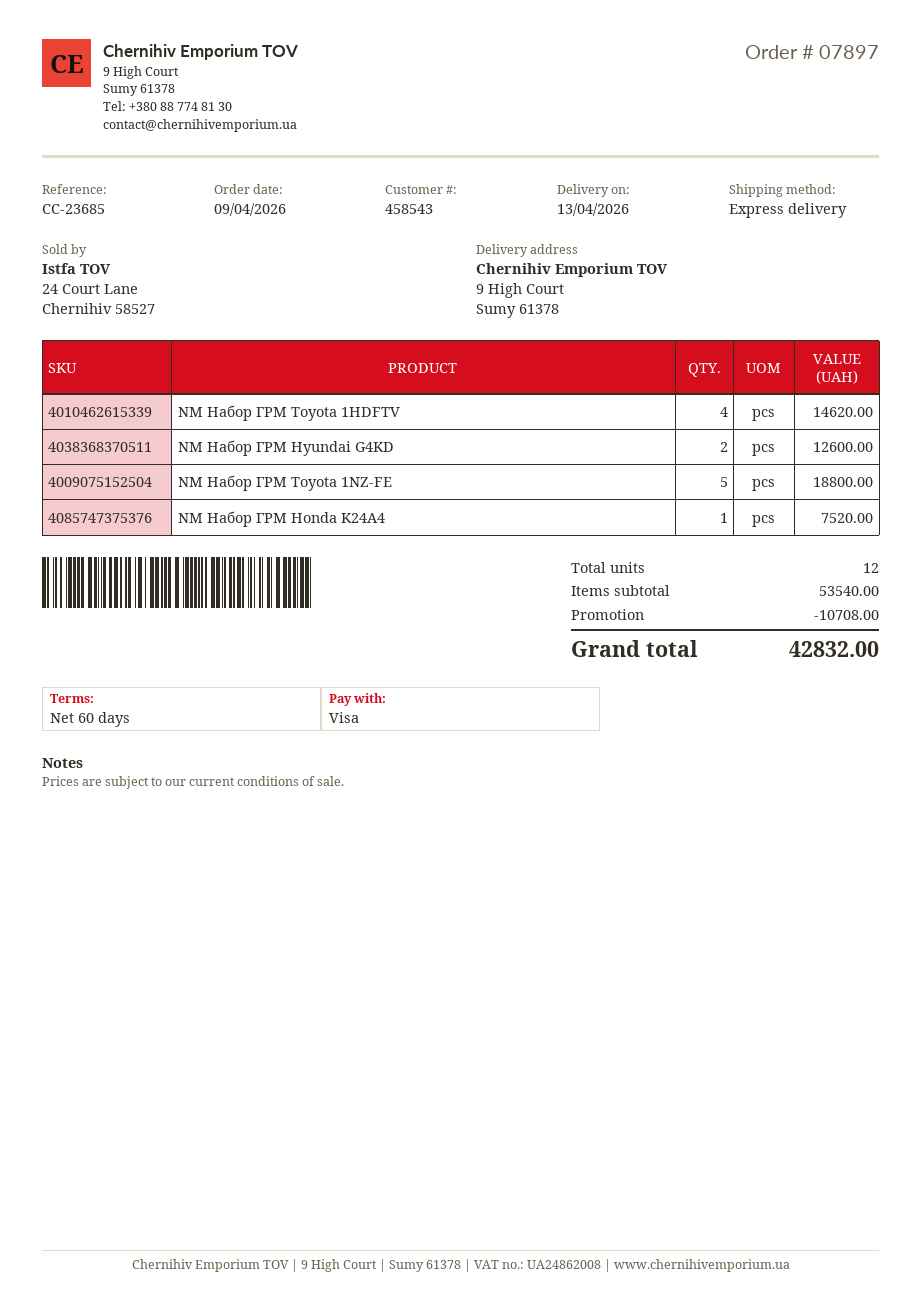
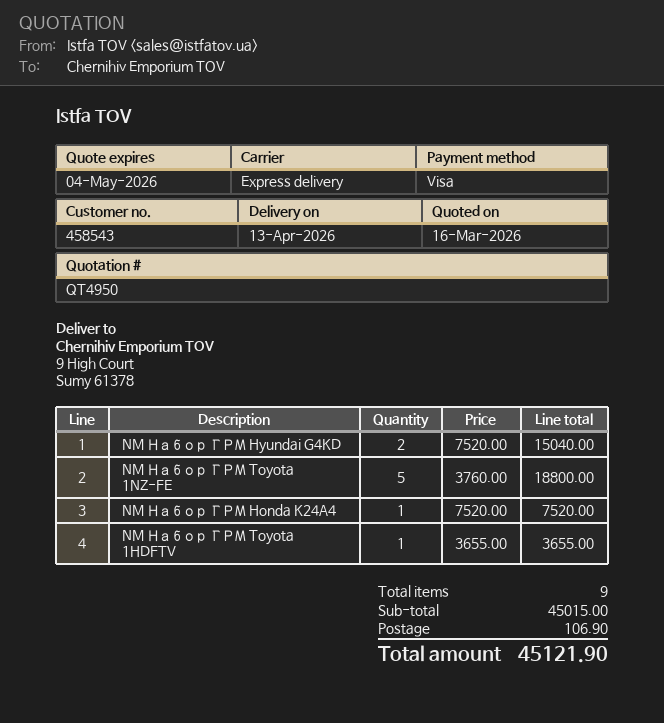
NM Набор ГРМ Toyota 1HDFTV: 4 for 14620.00 -> 1 for 3655.00
NM Набор ГРМ Hyundai G4KD: 2 for 12600.00 -> 2 for 15040.00
total quantity: 12 -> 9
subtotal: 53540.00 -> 45015.00
discount: 10708.00 -> none
shipping: none -> 106.90
total: 42832.00 -> 45121.90

